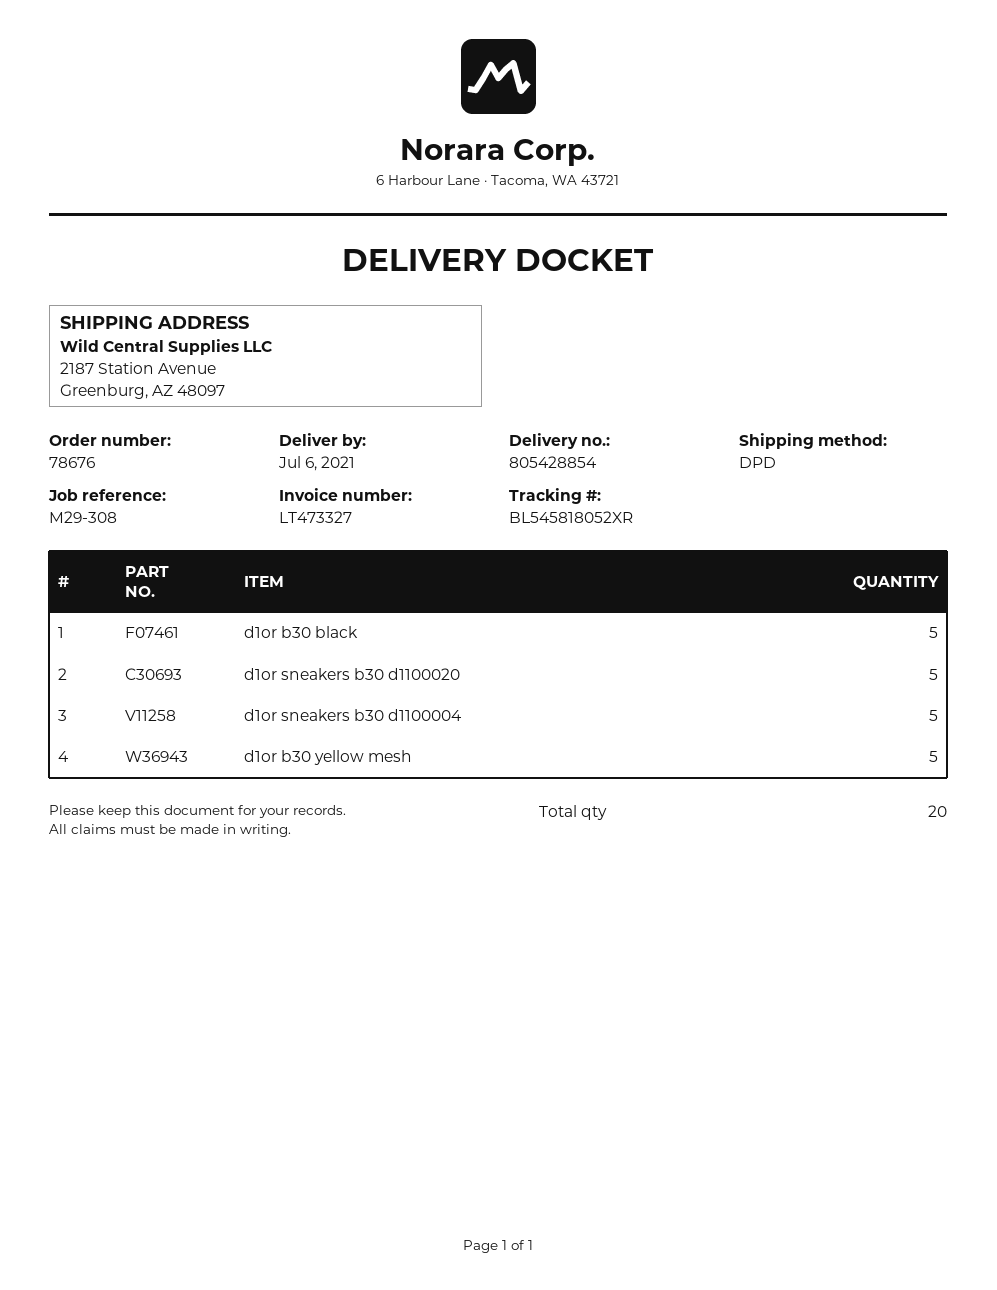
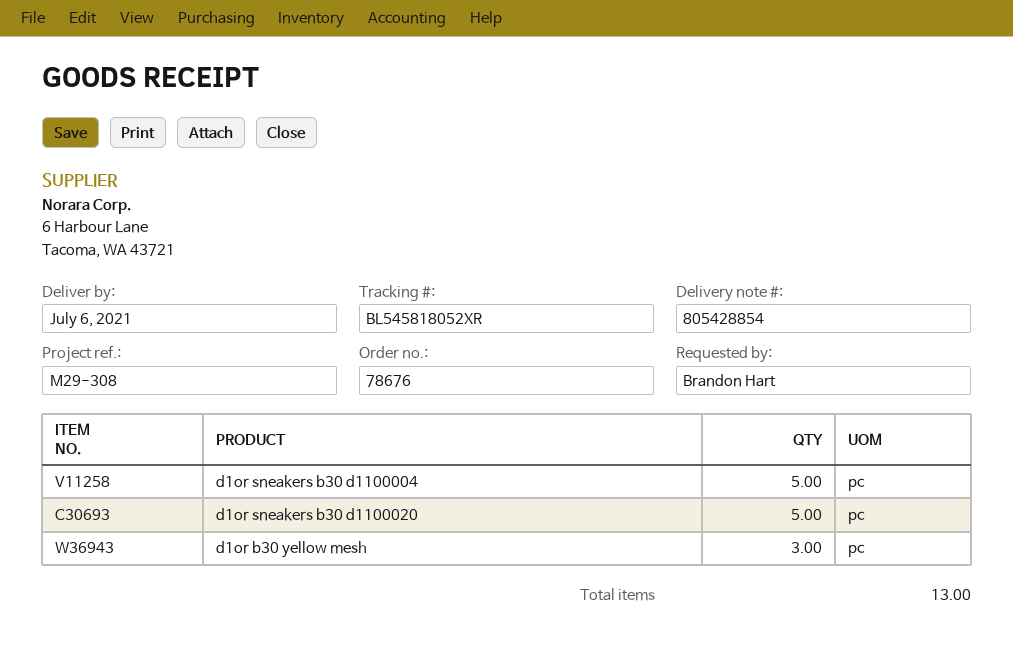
d1or b30 black: 5 -> none
d1or b30 yellow mesh: 5 -> 3
total quantity: 20 -> 13

